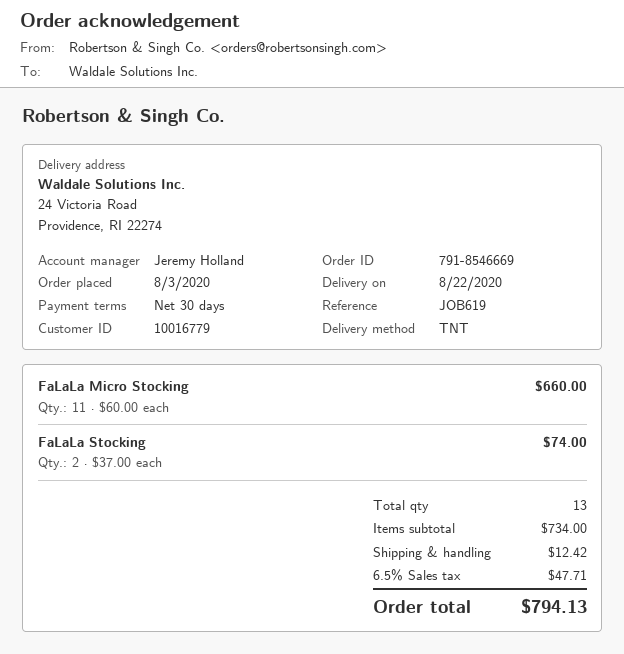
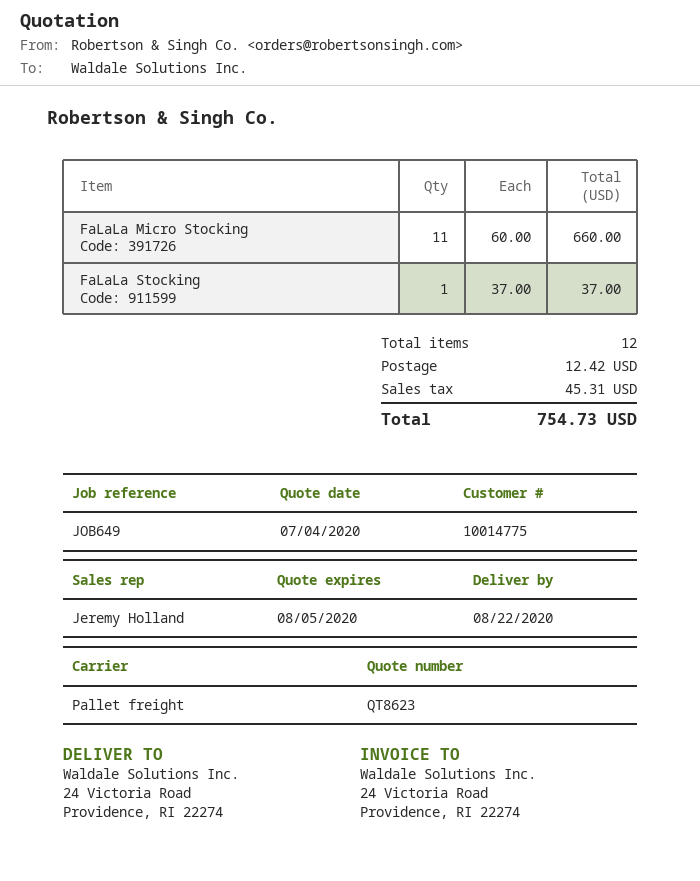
customer number: 10016779 -> 10014775
reference: JOB619 -> JOB649
shipping method: TNT -> pallet freight
FaLaLa Stocking: 2 x 37.00 = 74.00 -> 1 x 37.00 = 37.00
total quantity: 13 -> 12
tax: 47.71 -> 45.31
total: 794.13 -> 754.73

